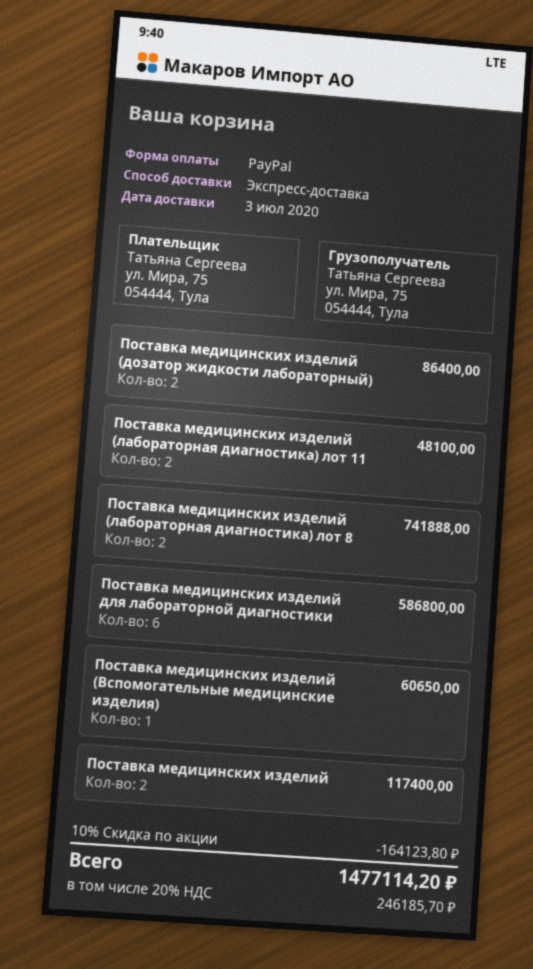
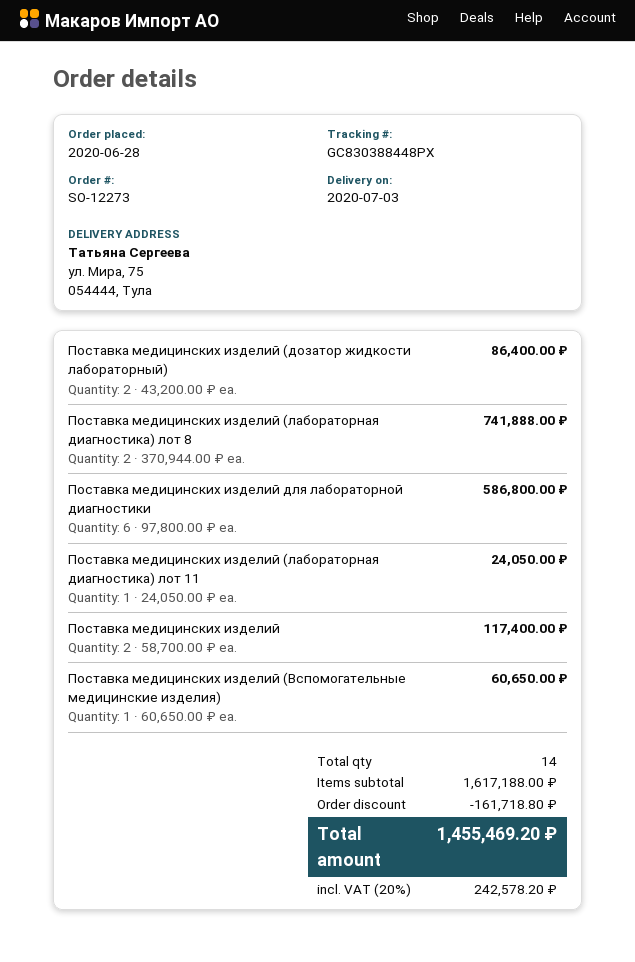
Поставка медицинских изделий (лабораторная диагностика) лот 11: 2 for 48100.00 -> 1 for 24050.00
discount: 164123.80 -> 161718.80
tax: 20% = 246185.70 -> 20% = 242578.20
total: 1477114.20 -> 1455469.20

